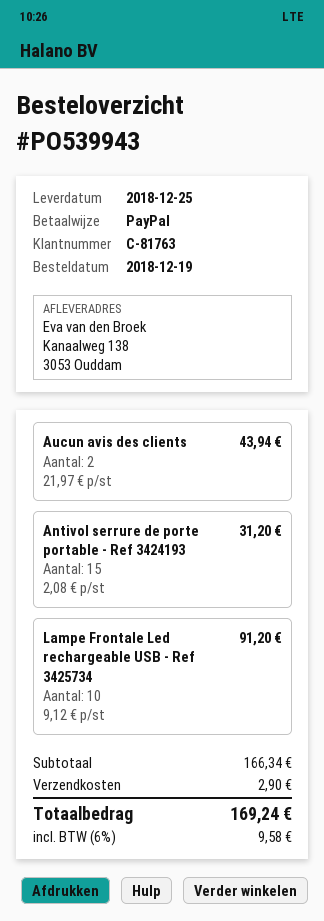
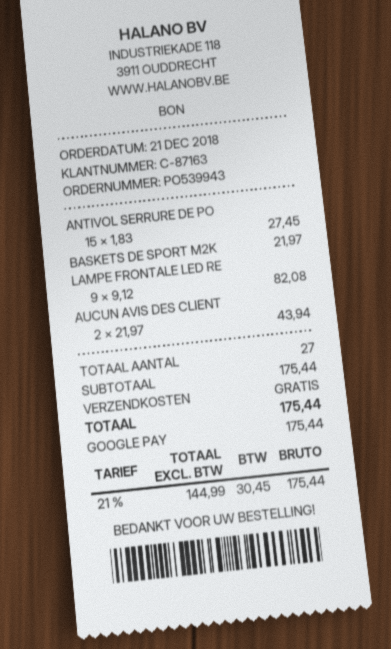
order date: 2018-12-19 -> 2018-12-21
customer number: C-81763 -> C-87163
payment method: PayPal -> Google Pay
Antivol serrure de porte portable - Ref 3424193: 15 x 2.08 = 31.20 -> 15 x 1.83 = 27.45
Lampe Frontale Led rechargeable USB - Ref 3425734: 10 x 9.12 = 91.20 -> 9 x 9.12 = 82.08
BASKETS DE SPORT M2K: none -> 1 x 21.97 = 21.97
subtotal: 166.34 -> 175.44
shipping: 2.90 -> 0.00
tax: 6% = 9.58 -> 21% = 30.45
total: 169.24 -> 175.44

